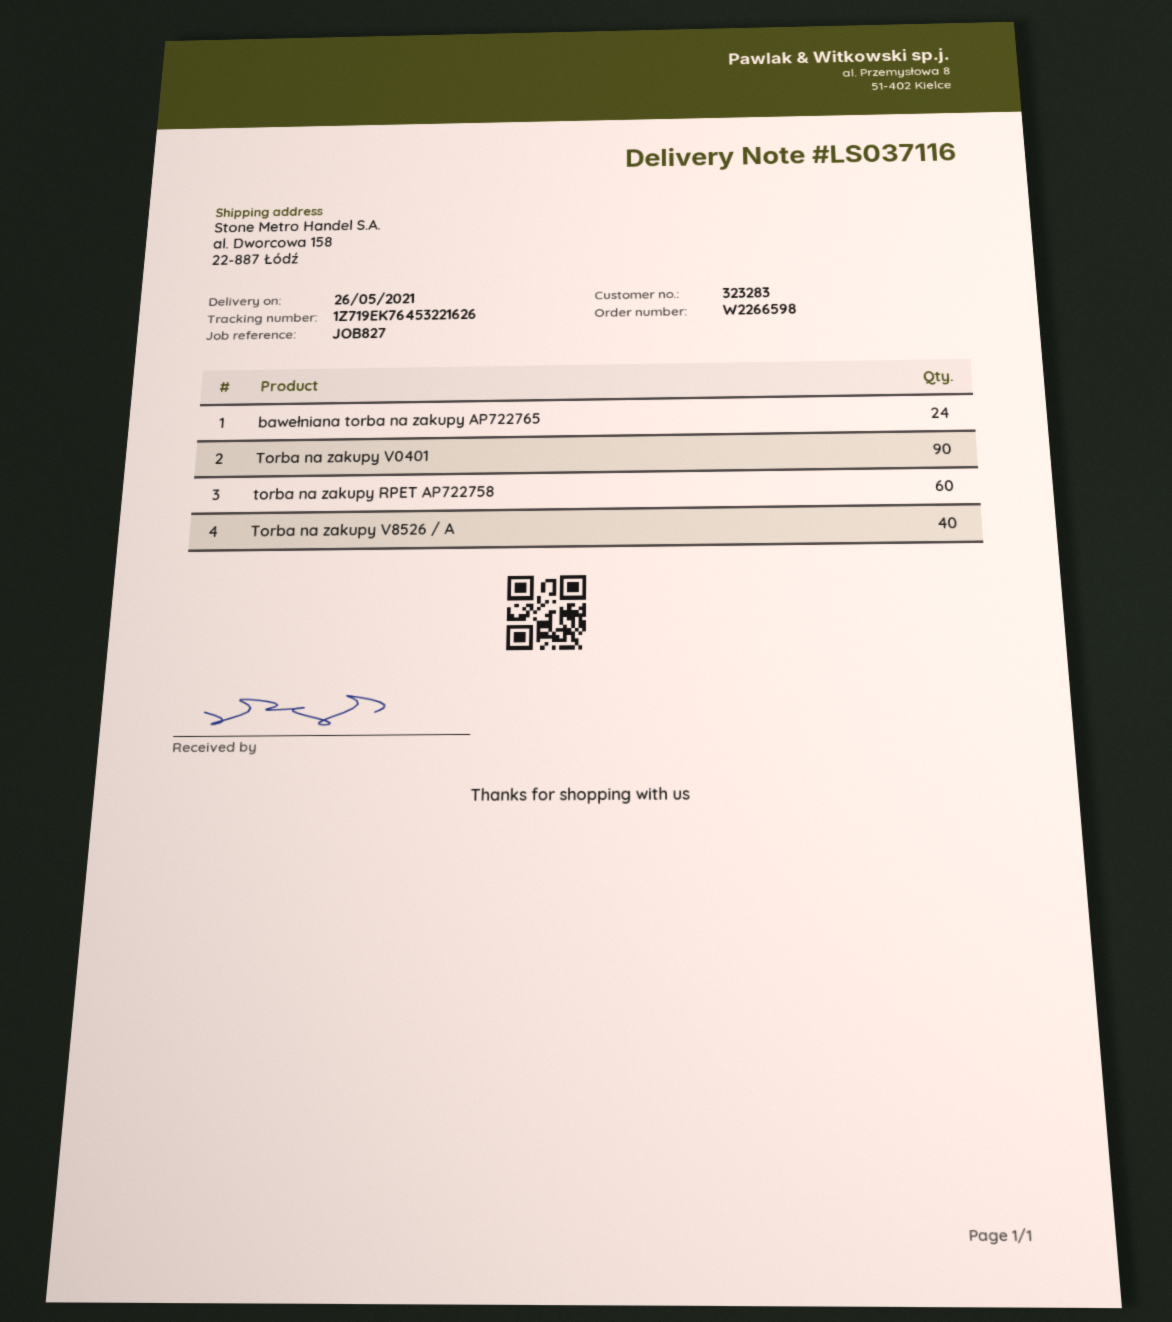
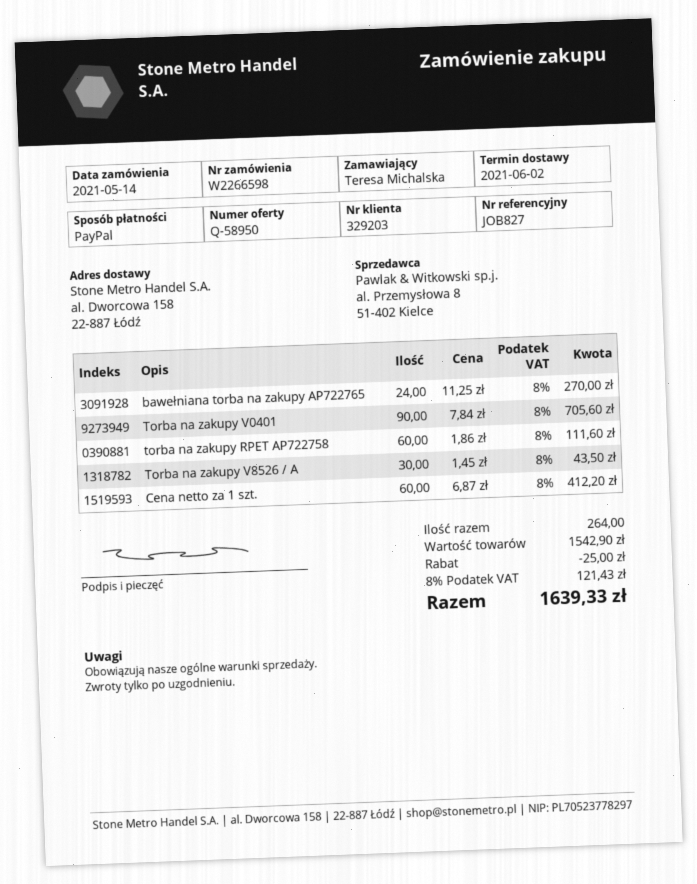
delivery date: 2021-05-26 -> 2021-06-02
customer number: 323283 -> 329203
Torba na zakupy V8526 / A: 40 -> 30
Cena netto za 1 szt.: none -> 60

